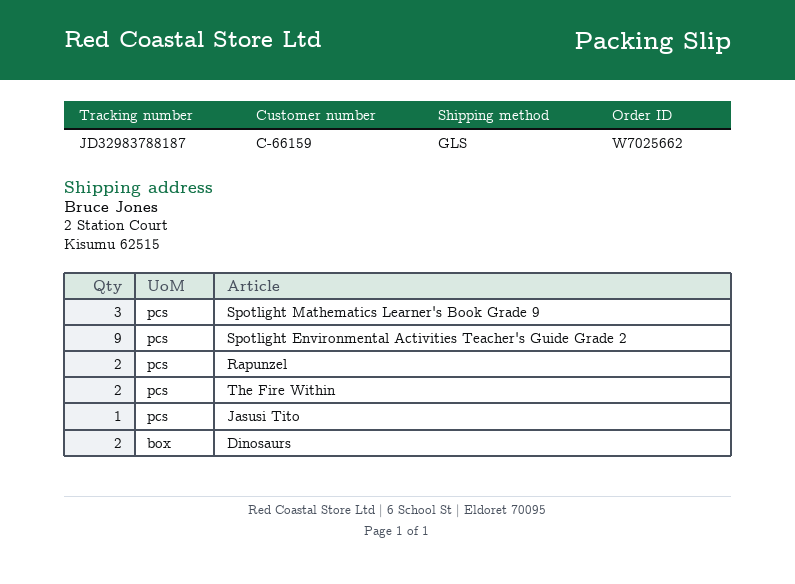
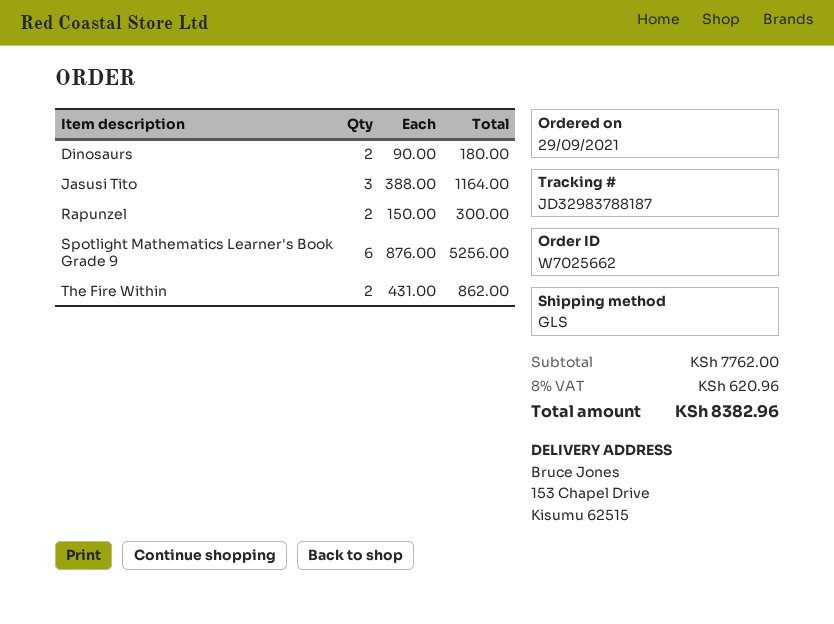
ship to: 2 Station Court, Kisumu 62515 -> 153 Chapel Drive, Kisumu 62515
Spotlight Mathematics Learner's Book Grade 9: 3 -> 6
Spotlight Environmental Activities Teacher's Guide Grade 2: 9 -> none
Jasusi Tito: 1 -> 3

